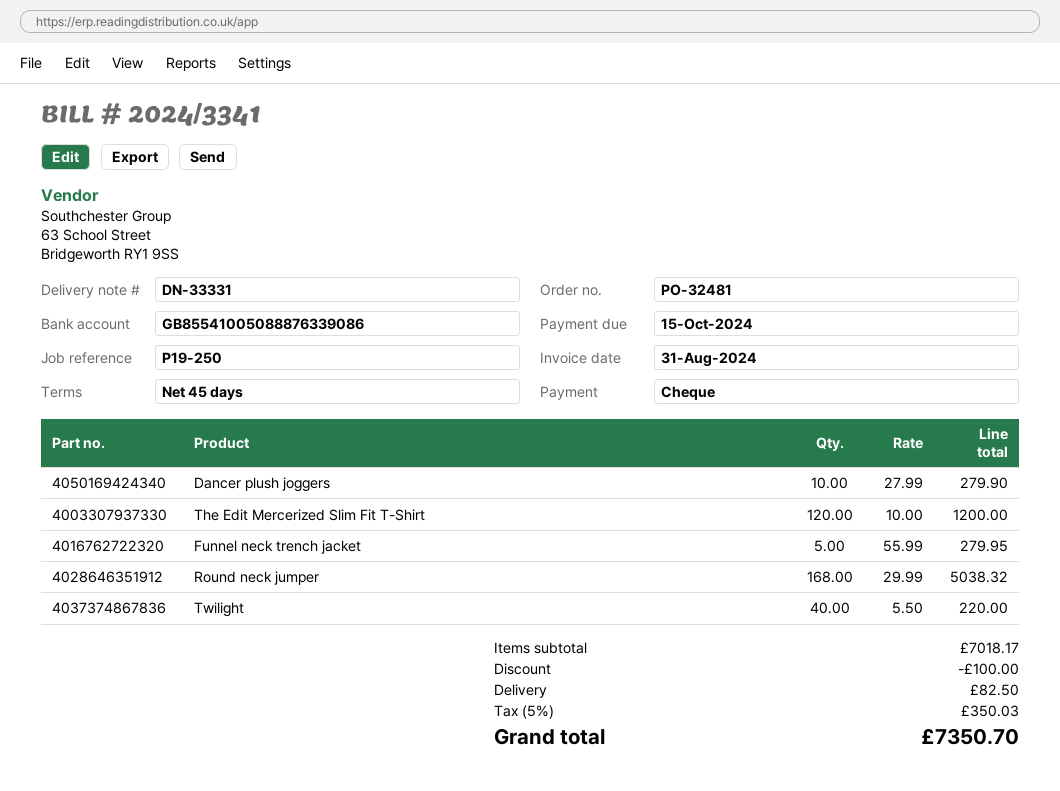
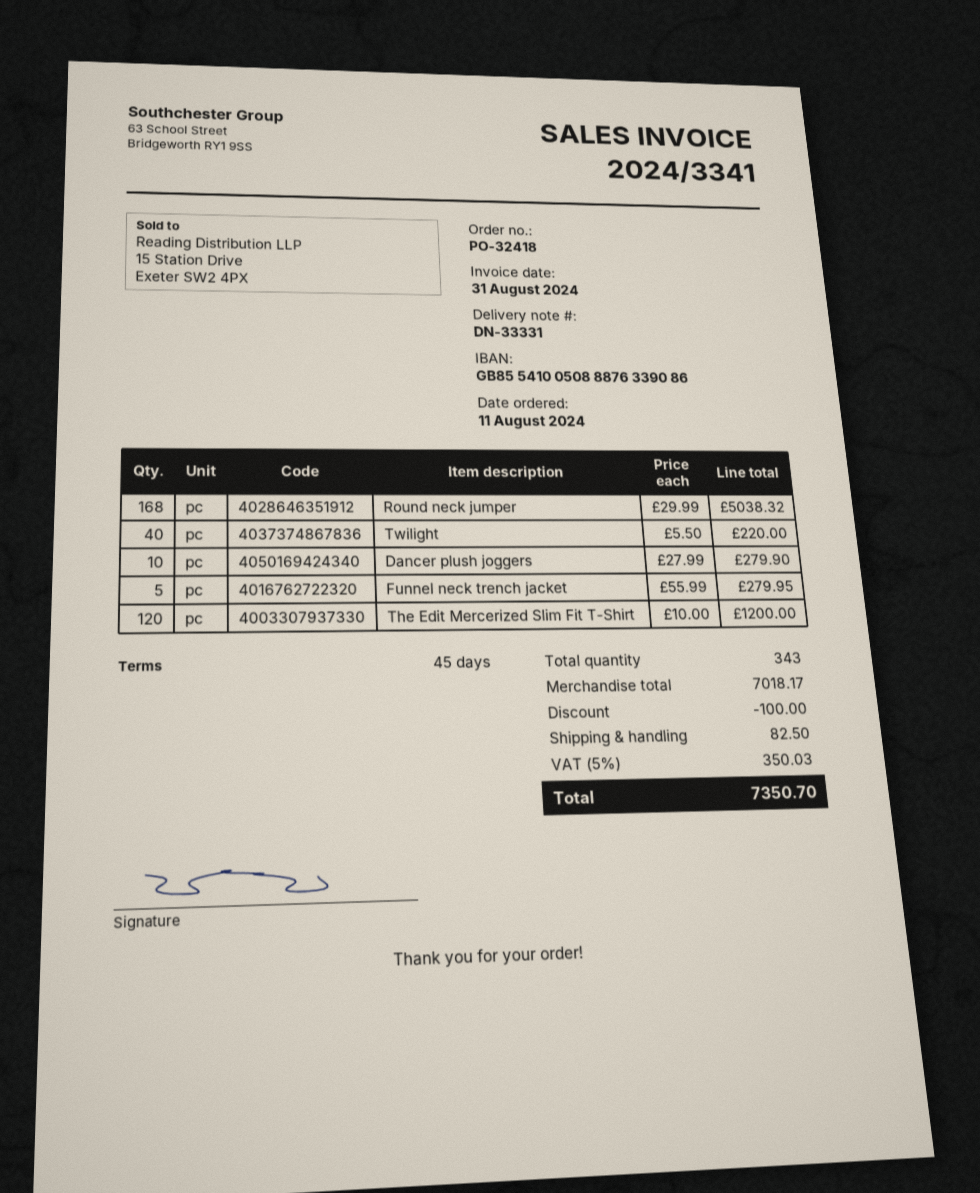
order number: PO-32481 -> PO-32418

